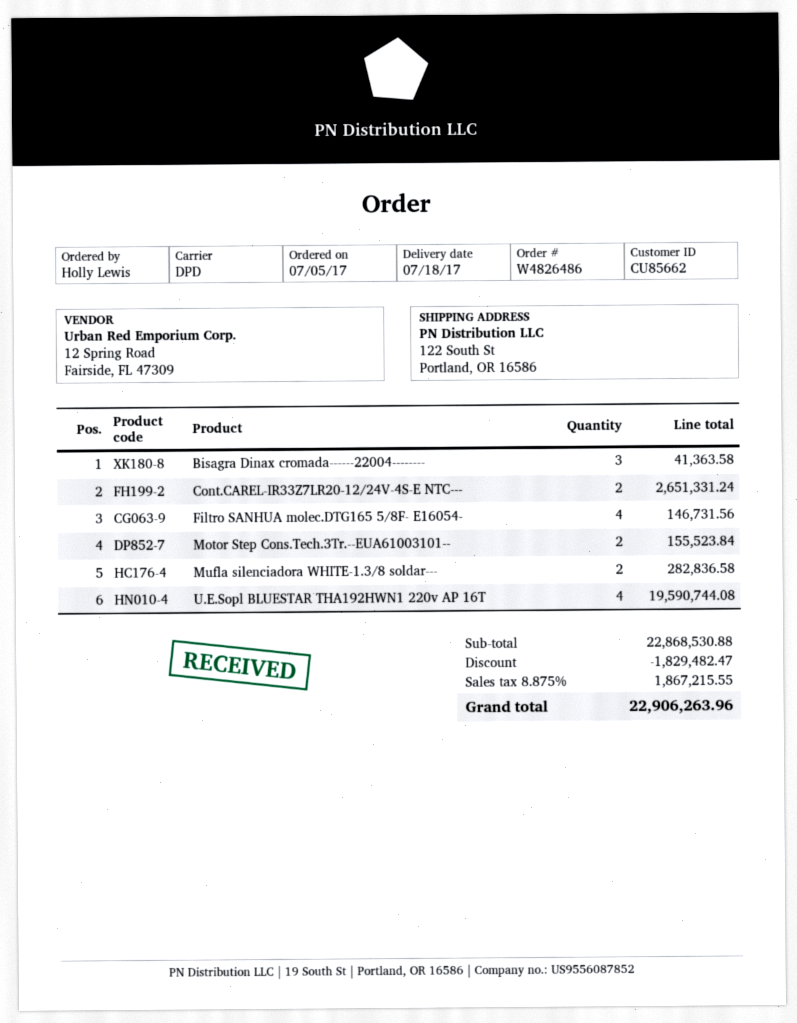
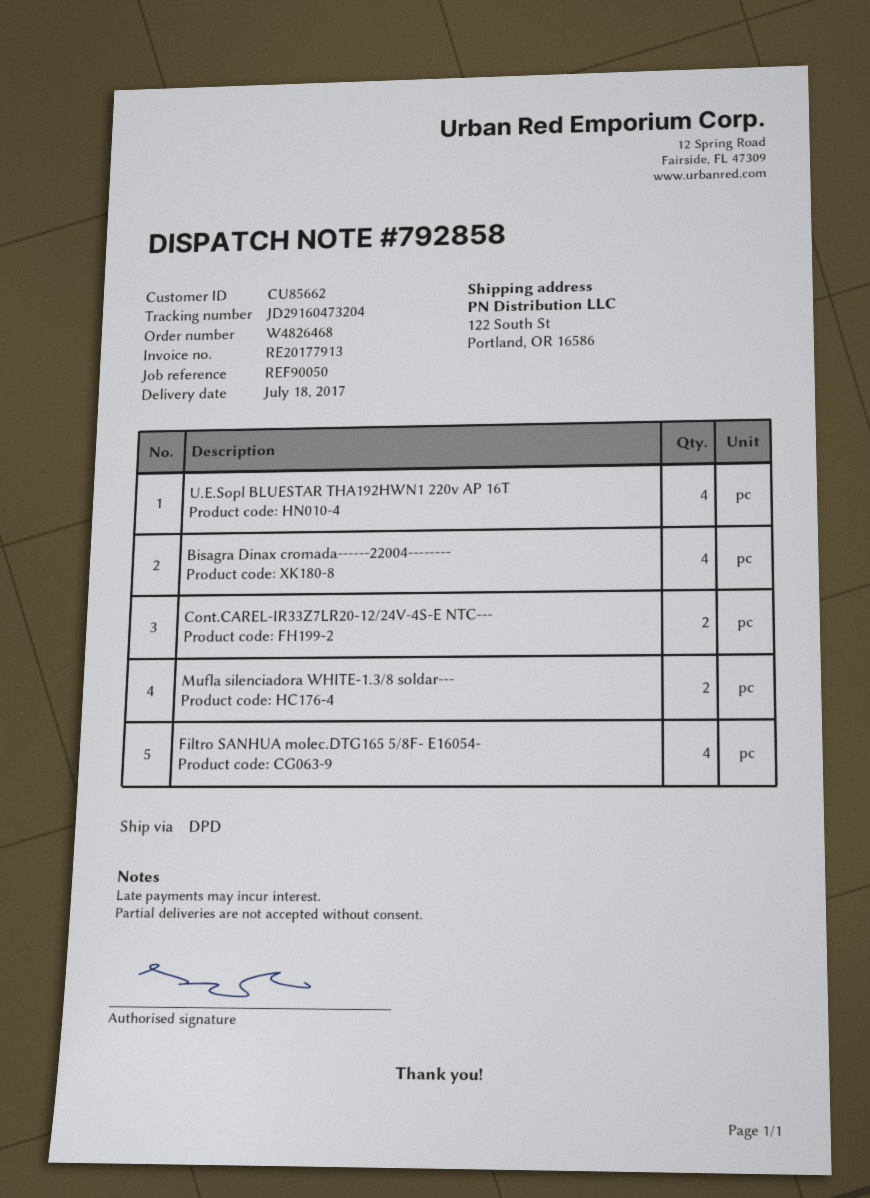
order number: W4826486 -> W4826468
Bisagra Dinax cromada------22004--------: 3 -> 4
Motor Step Cons.Tech.3Tr.--EUA61003101--: 2 -> none

